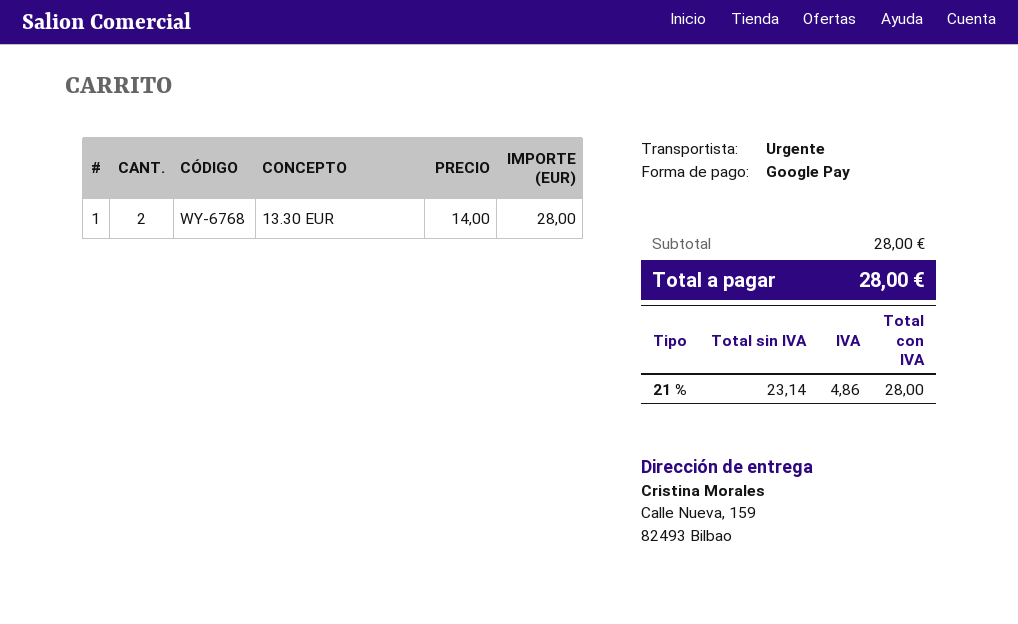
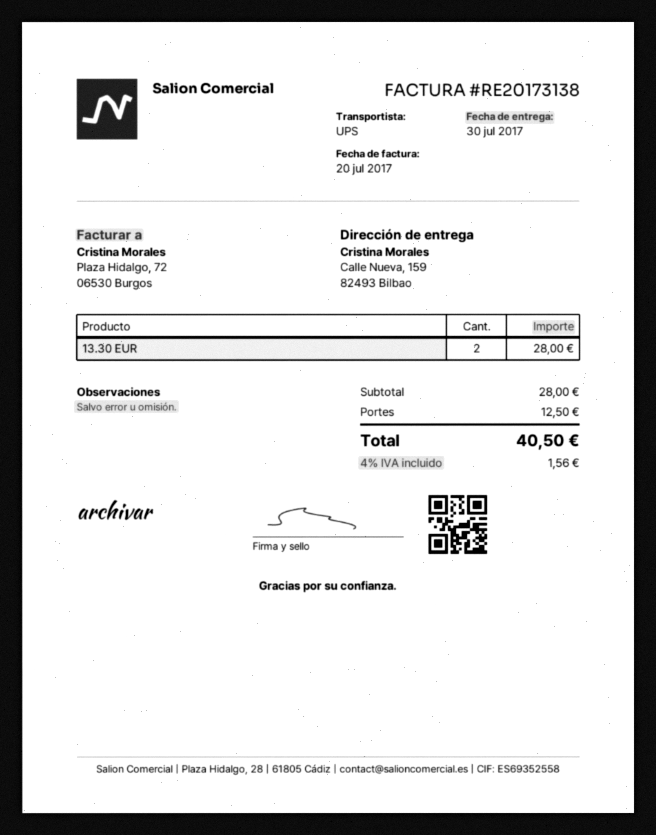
shipping method: express -> UPS
shipping: none -> 12.50
tax: 21% = 4.86 -> 4% = 1.56
total: 28.00 -> 40.50

